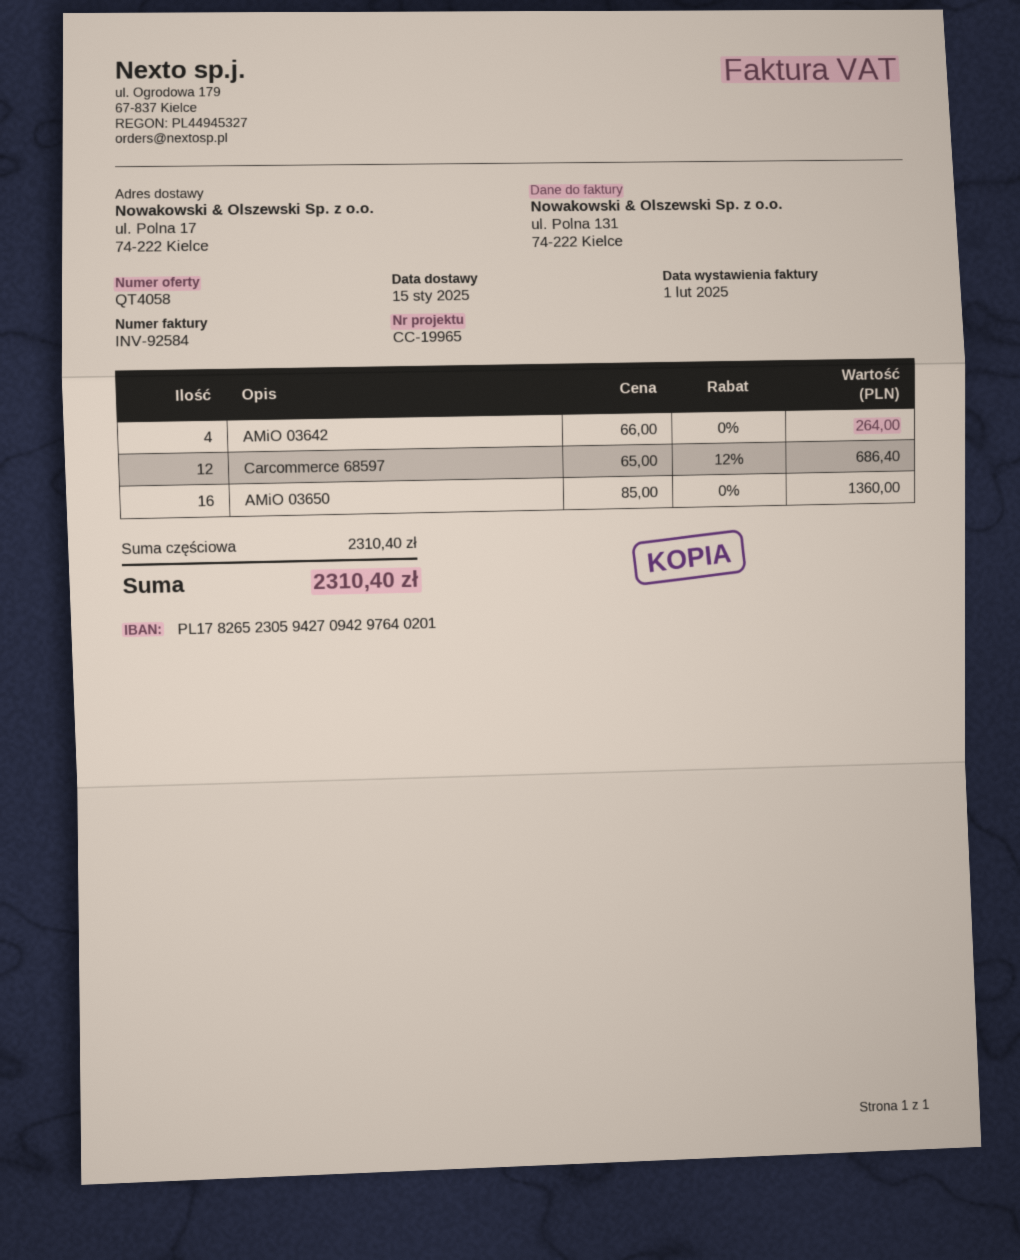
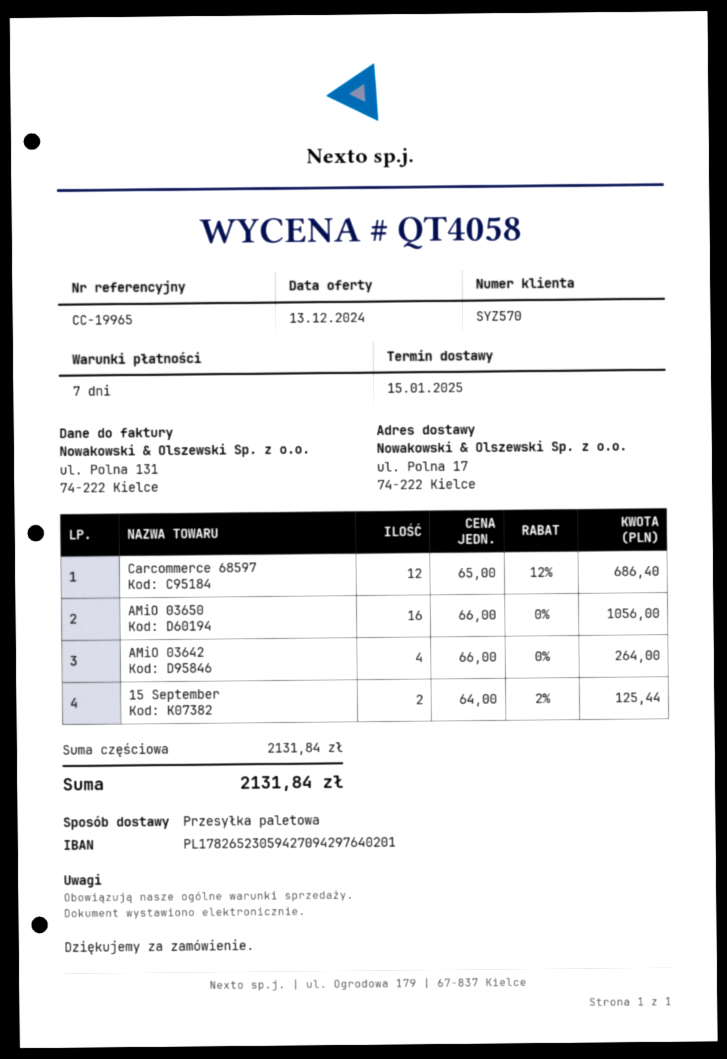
AMiO 03650: 16 x 85.00 = 1360.00 -> 16 x 66.00 = 1056.00
15 September: none -> 2 x 64.00 - 2% = 125.44
subtotal: 2310.40 -> 2131.84
total: 2310.40 -> 2131.84

